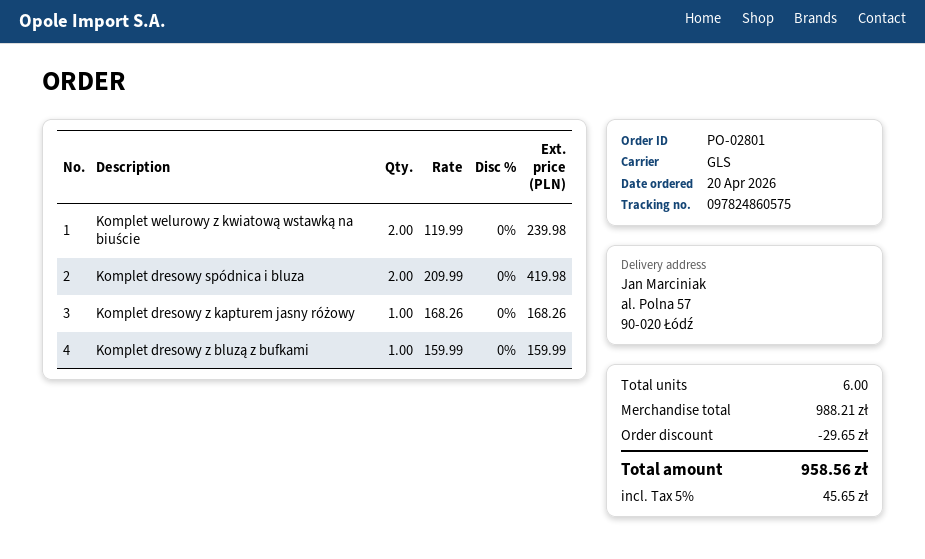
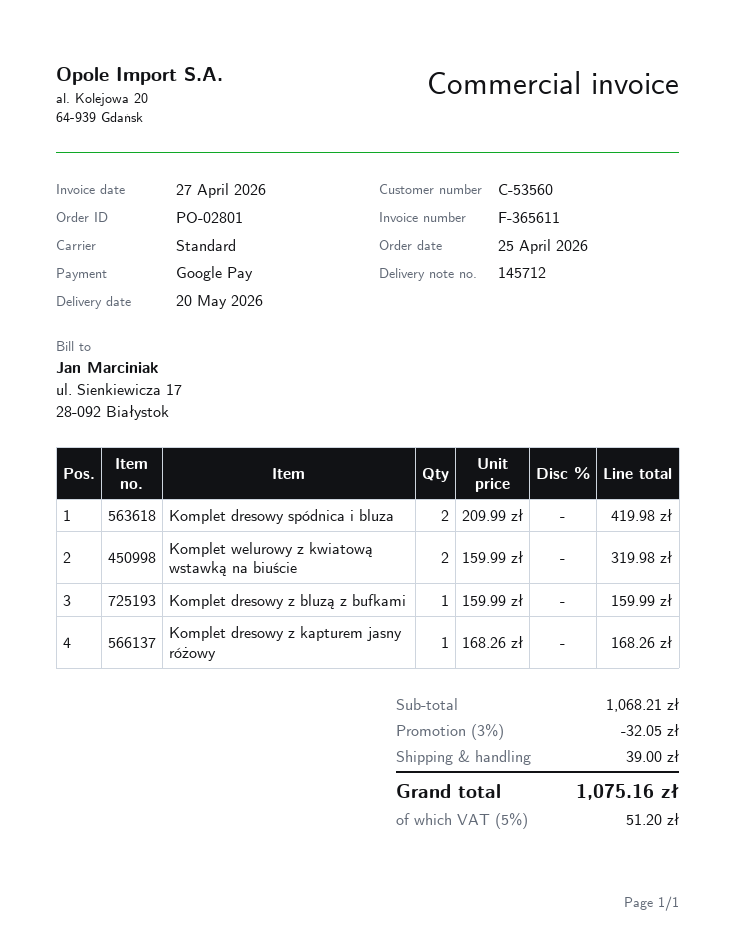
order date: 2026-04-20 -> 2026-04-25
shipping method: GLS -> standard
Komplet welurowy z kwiatową wstawką na biuście: 2 x 119.99 = 239.98 -> 2 x 159.99 = 319.98
subtotal: 988.21 -> 1068.21
discount: 29.65 -> 32.05
shipping: none -> 39.00
tax: 5% = 45.65 -> 5% = 51.20
total: 958.56 -> 1075.16

